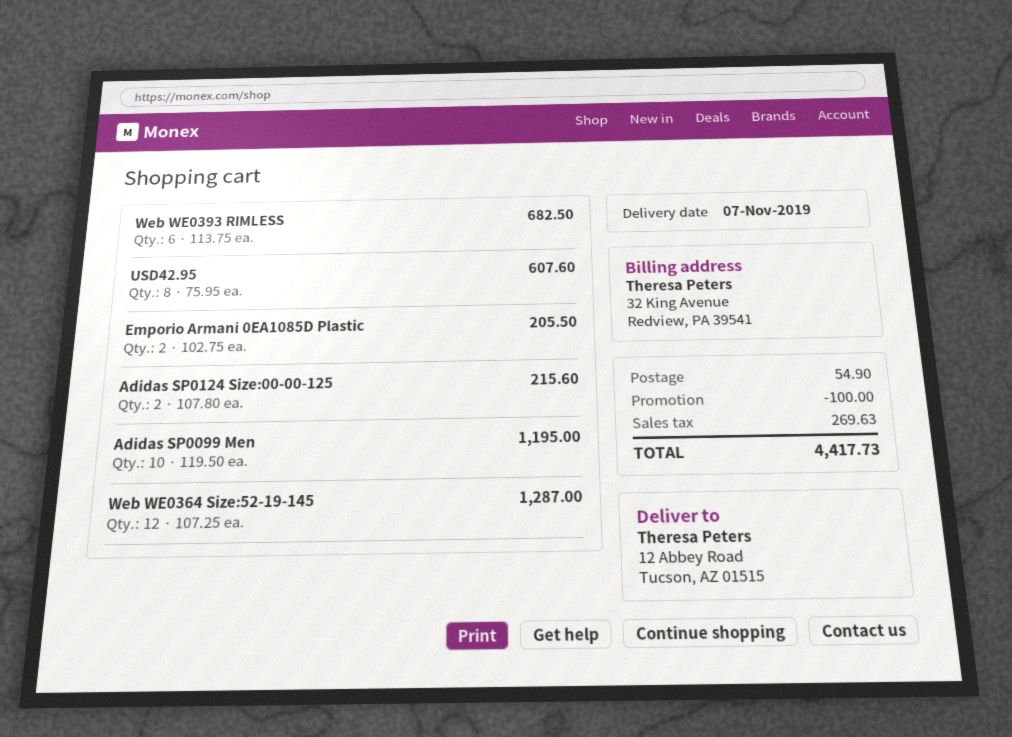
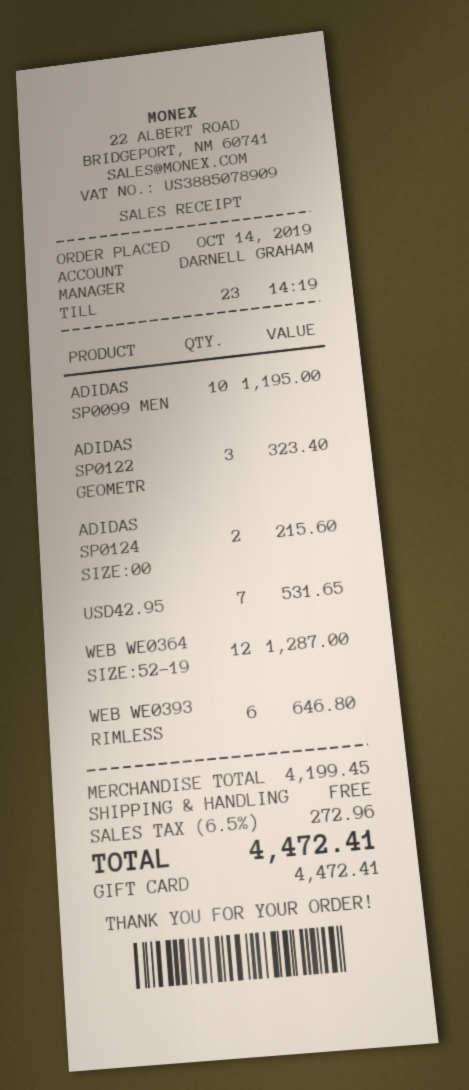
Web WE0393 RIMLESS: 6 for 682.50 -> 6 for 646.80
USD42.95: 8 for 607.60 -> 7 for 531.65
Emporio Armani 0EA1085D Plastic: 2 for 205.50 -> none
ADIDAS SP0122 GEOMETR: none -> 3 for 323.40
discount: 100.00 -> none
shipping: 54.90 -> 0.00
tax: 269.63 -> 272.96
total: 4417.73 -> 4472.41

